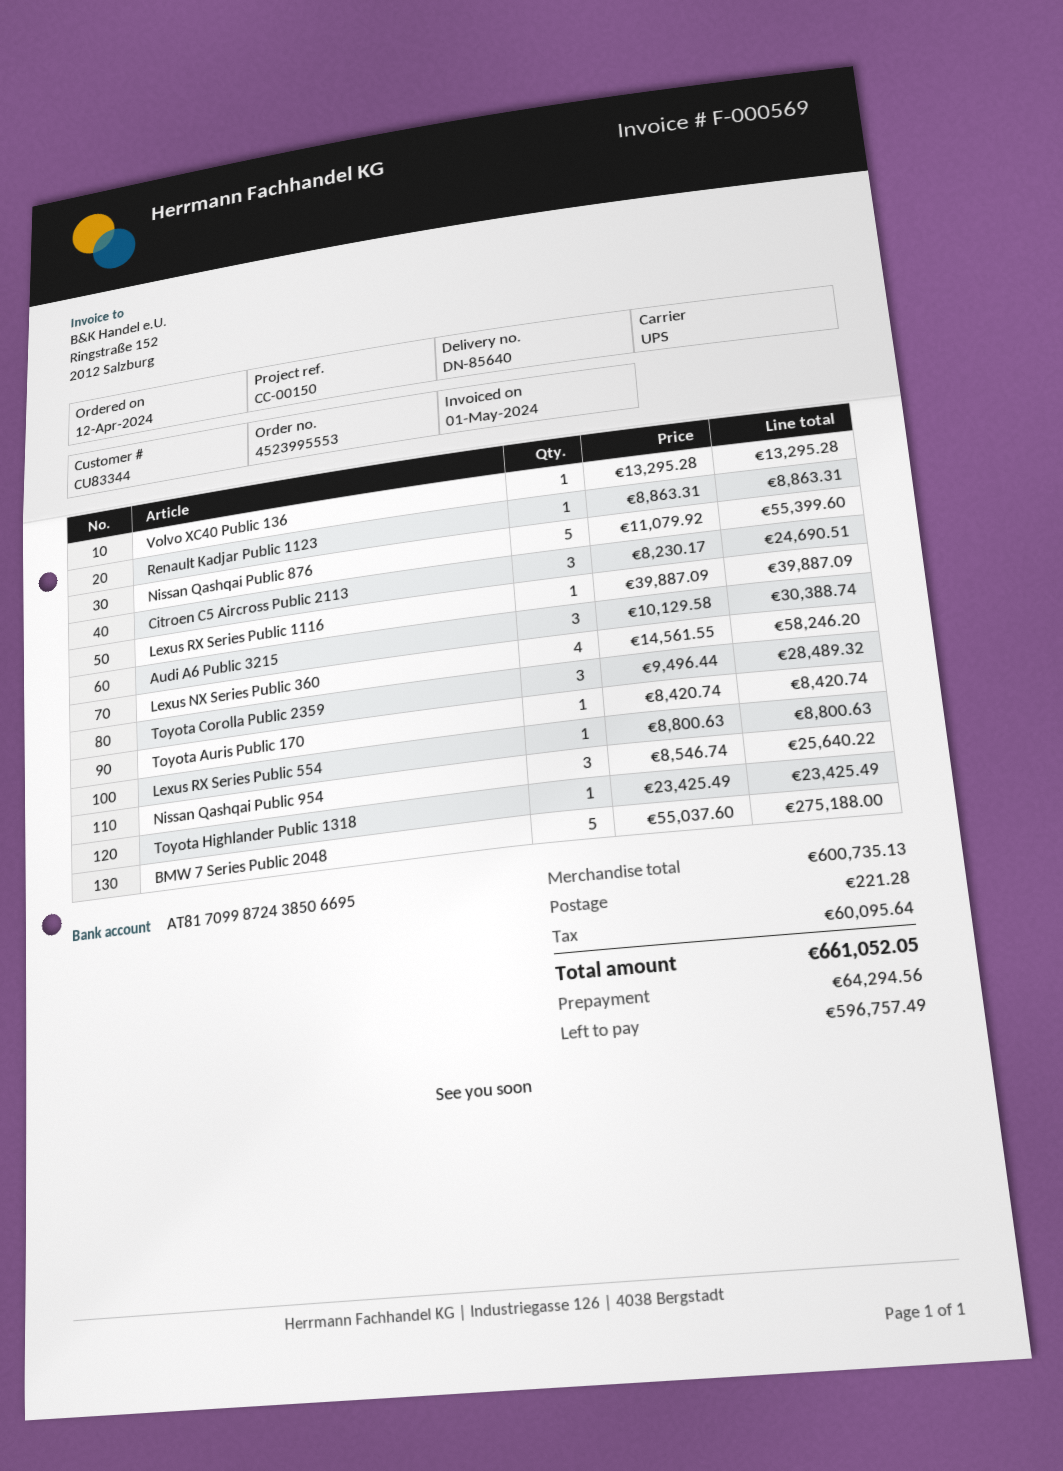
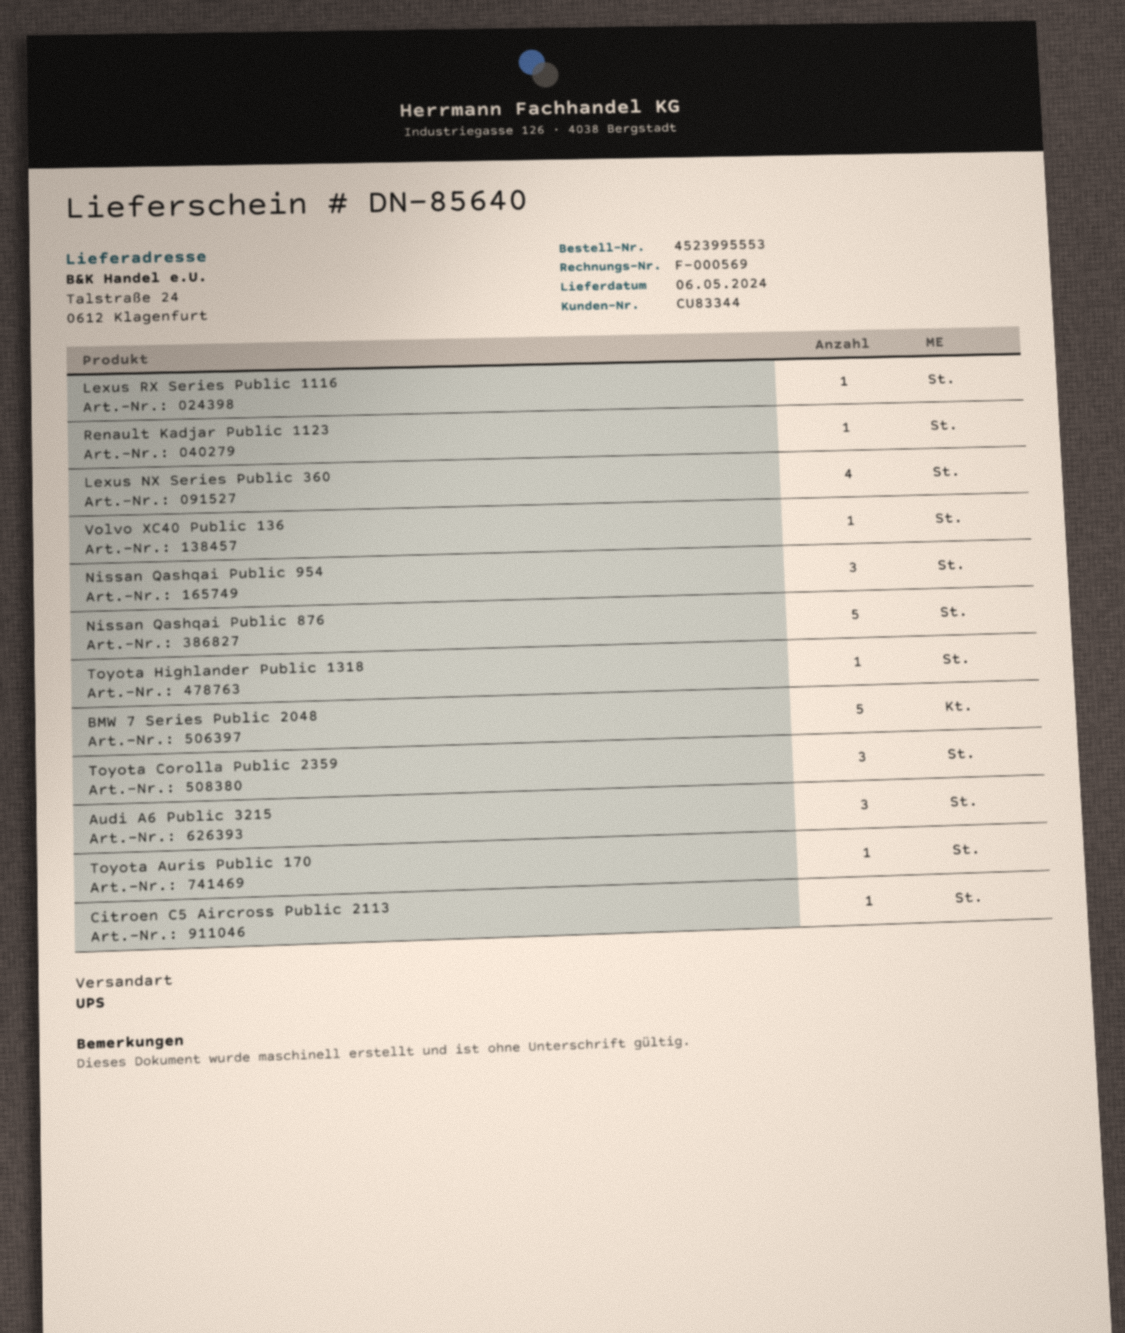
Citroen C5 Aircross Public 2113: 3 -> 1
Lexus RX Series Public 554: 1 -> none

